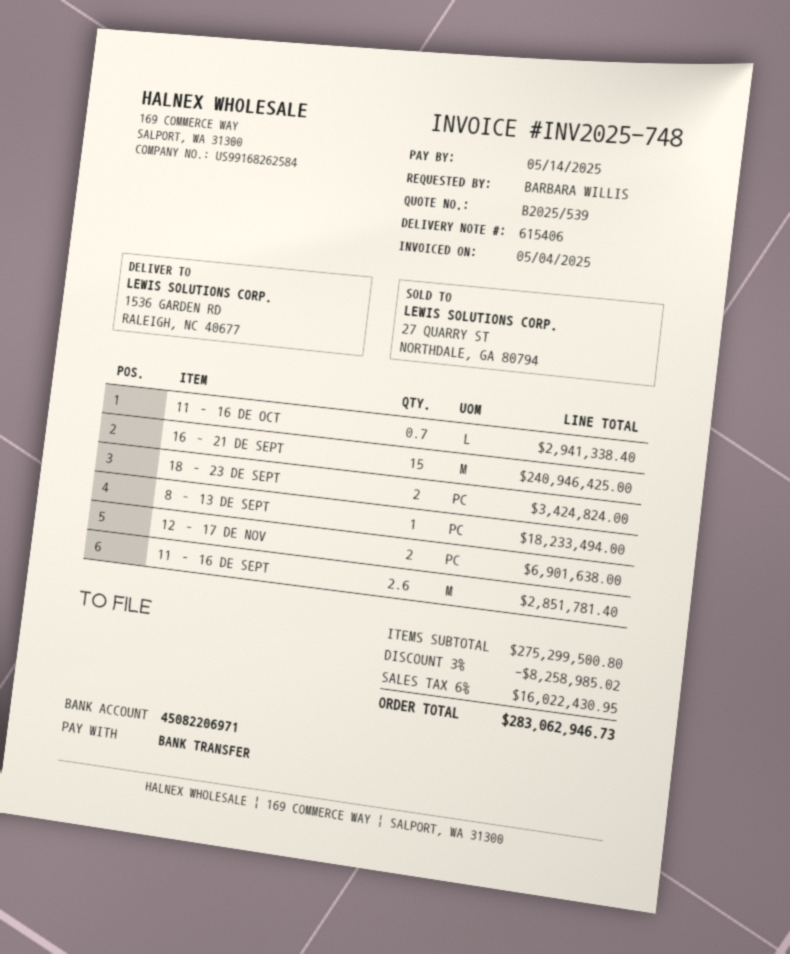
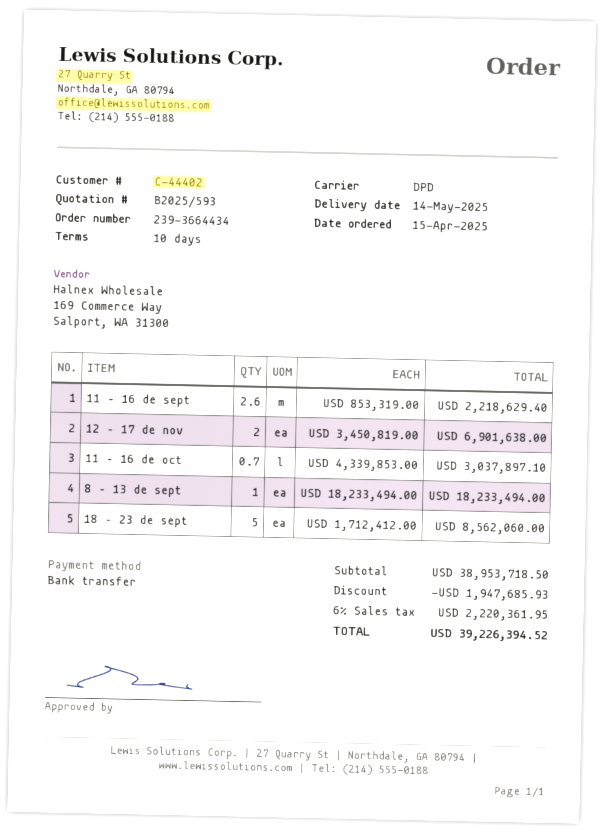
quote number: B2025/539 -> B2025/593
11 – 16 DE OCT: 0.7 for 2941338.40 -> 0.7 for 3037897.10
16 – 21 DE SEPT: 15 for 240946425.00 -> none
18 – 23 DE SEPT: 2 for 3424824.00 -> 5 for 8562060.00
11 – 16 DE SEPT: 2.6 for 2851781.40 -> 2.6 for 2218629.40
subtotal: 275299500.80 -> 38953718.50
discount: 8258985.02 -> 1947685.93
tax: 6% = 16022430.95 -> 6% = 2220361.95
total: 283062946.73 -> 39226394.52

